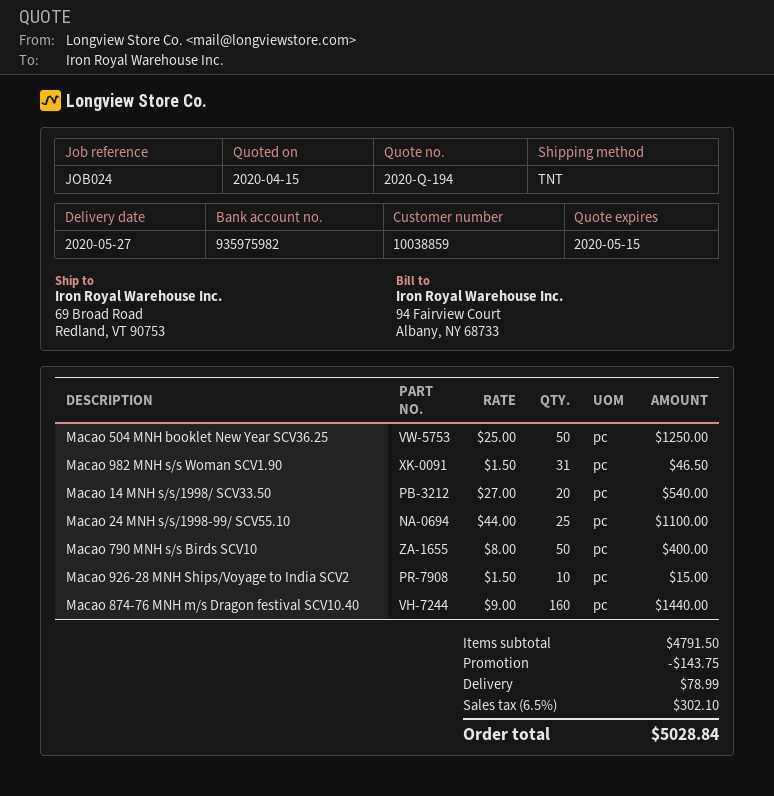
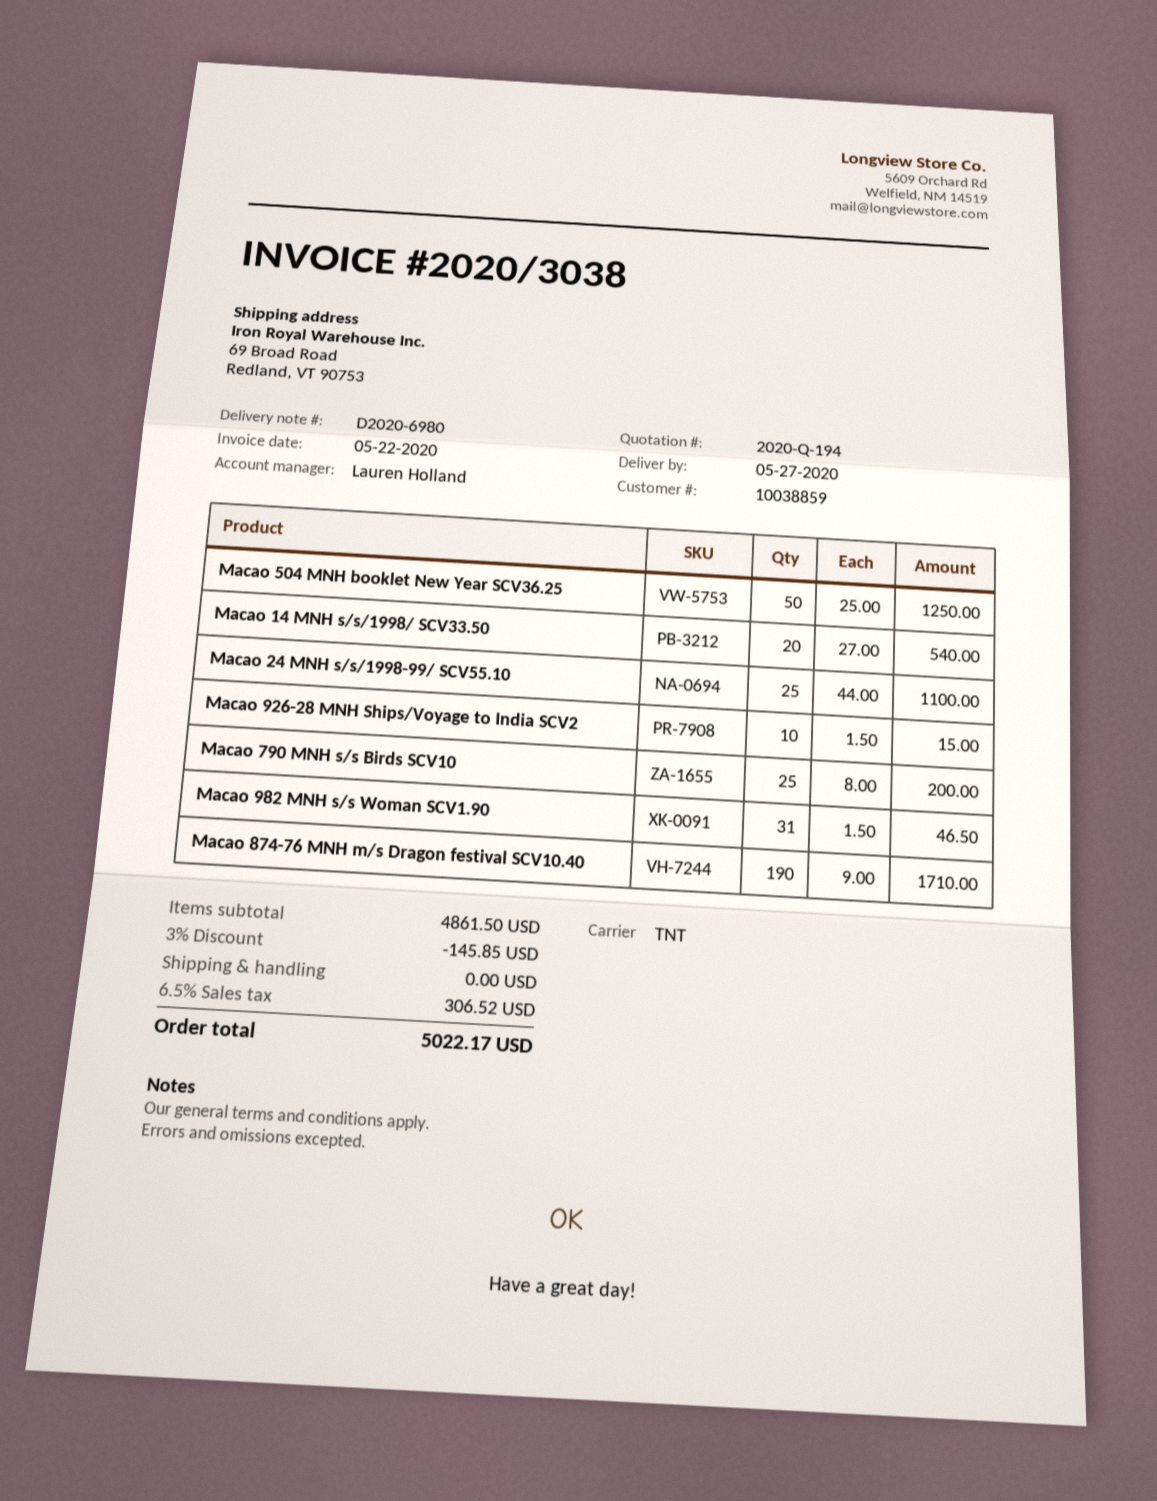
Macao 790 MNH s/s Birds SCV10: 50 x 8.00 = 400.00 -> 25 x 8.00 = 200.00
Macao 874-76 MNH m/s Dragon festival SCV10.40: 160 x 9.00 = 1440.00 -> 190 x 9.00 = 1710.00
subtotal: 4791.50 -> 4861.50
discount: 143.75 -> 145.85
shipping: 78.99 -> 0.00
tax: 6.5% = 302.10 -> 6.5% = 306.52
total: 5028.84 -> 5022.17

